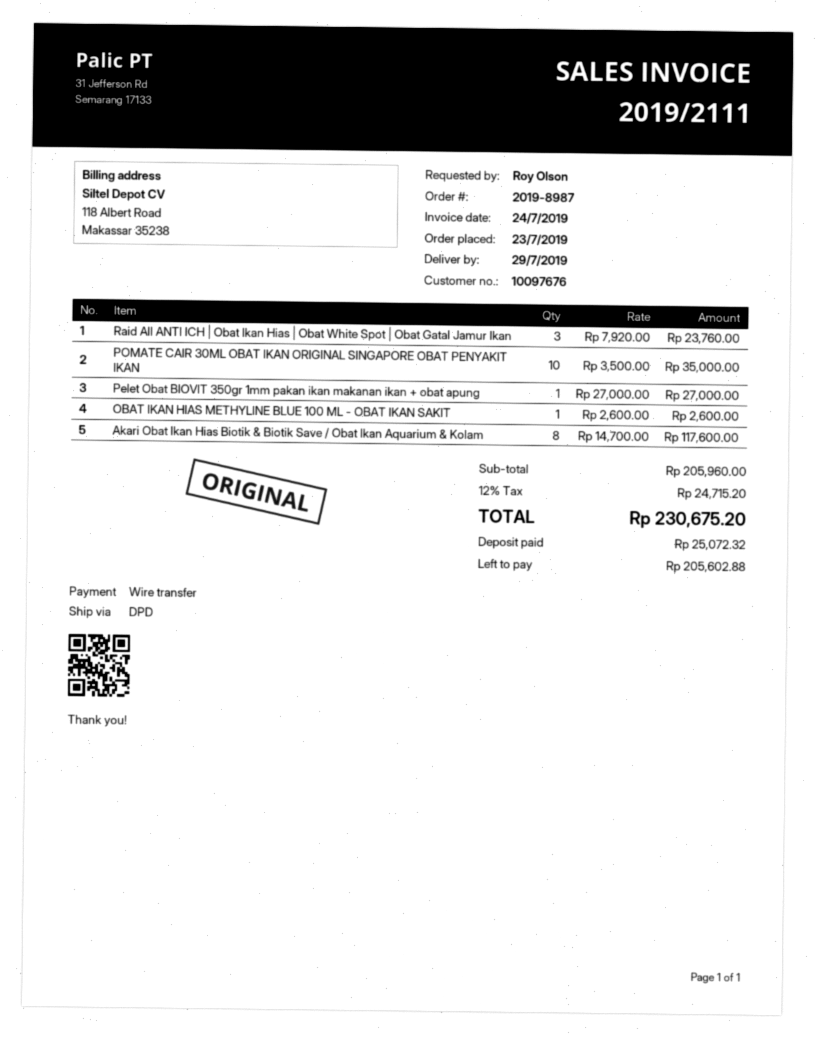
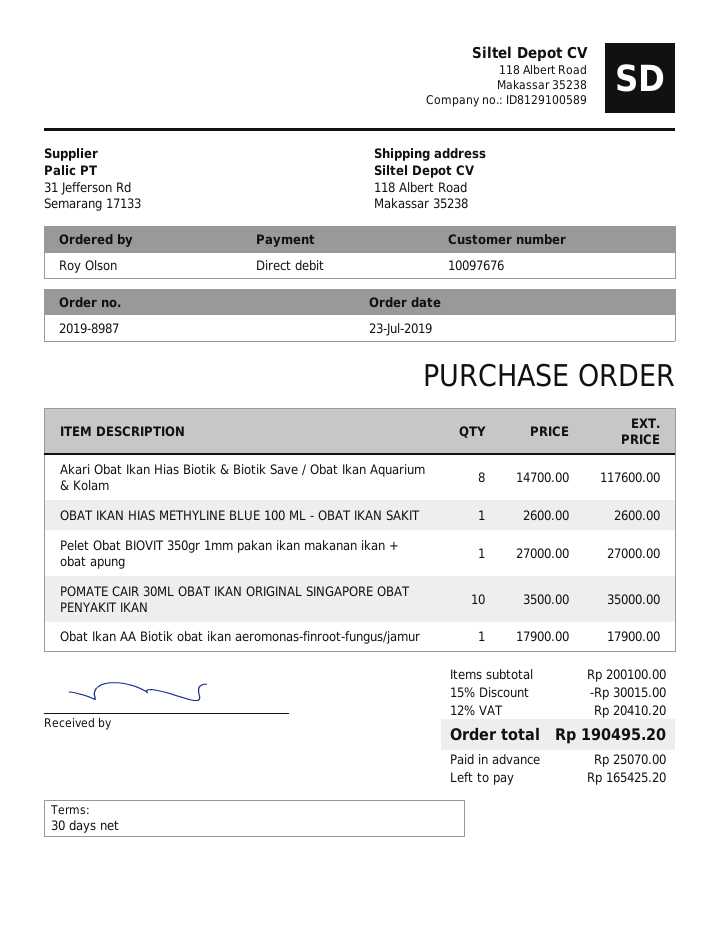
payment method: bank transfer -> direct debit
Raid All ANTI ICH | Obat Ikan Hias | Obat White Spot | Obat Gatal Jamur Ikan: 3 x 7920.00 = 23760.00 -> none
Obat Ikan AA Biotik obat ikan aeromonas-finroot-fungus/jamur: none -> 1 x 17900.00 = 17900.00
subtotal: 205960.00 -> 200100.00
discount: none -> 15% = 30015.00
tax: 12% = 24715.20 -> 12% = 20410.20
total: 230675.20 -> 190495.20
deposit: 25072.32 -> 25070.00
balance: 205602.88 -> 165425.20

